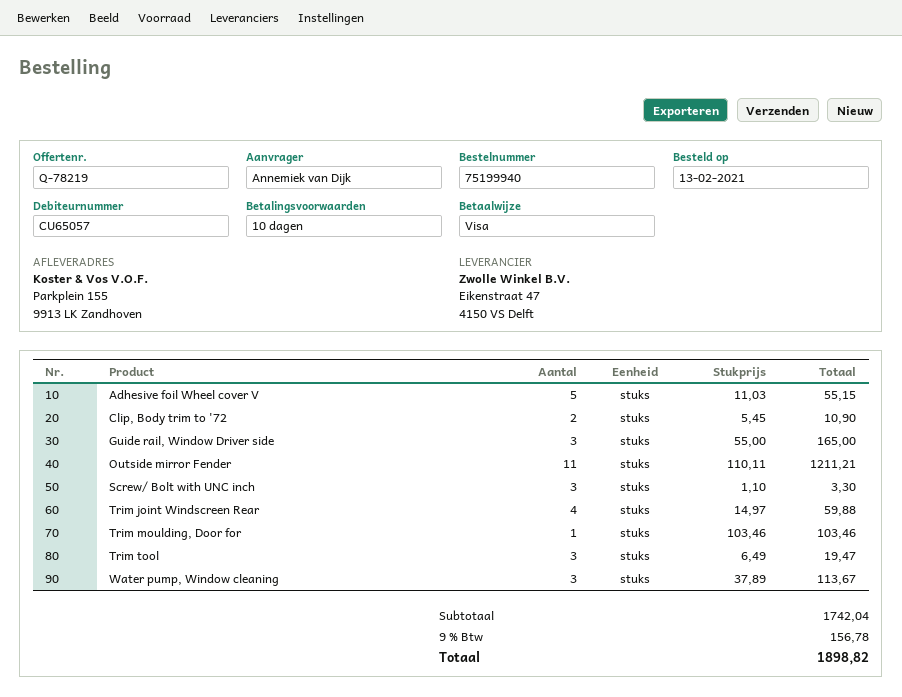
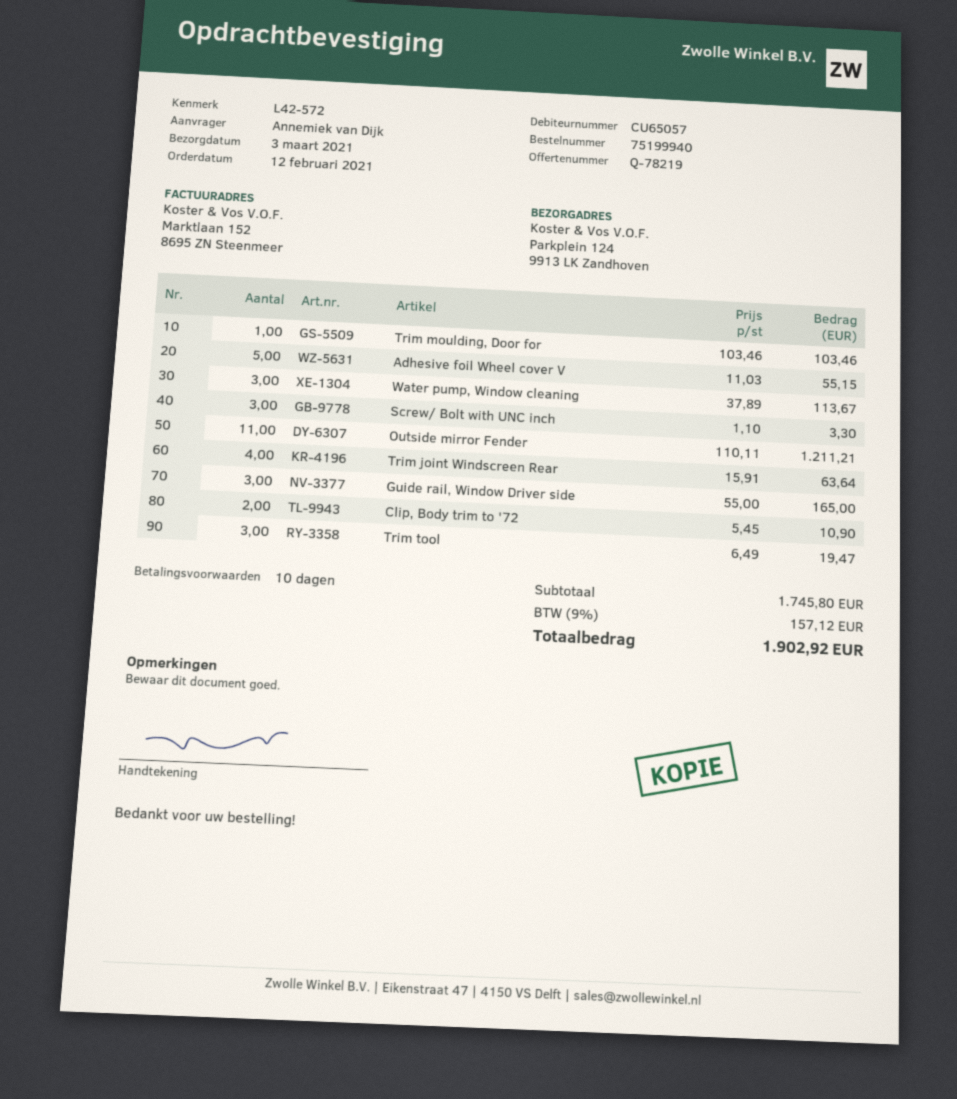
order date: 2021-02-13 -> 2021-02-12
ship to: Parkplein 155, 9913 LK Zandhoven -> Parkplein 124, 9913 LK Zandhoven
Trim joint Windscreen Rear: 4 x 14.97 = 59.88 -> 4 x 15.91 = 63.64
subtotal: 1742.04 -> 1745.80
tax: 9% = 156.78 -> 9% = 157.12
total: 1898.82 -> 1902.92

